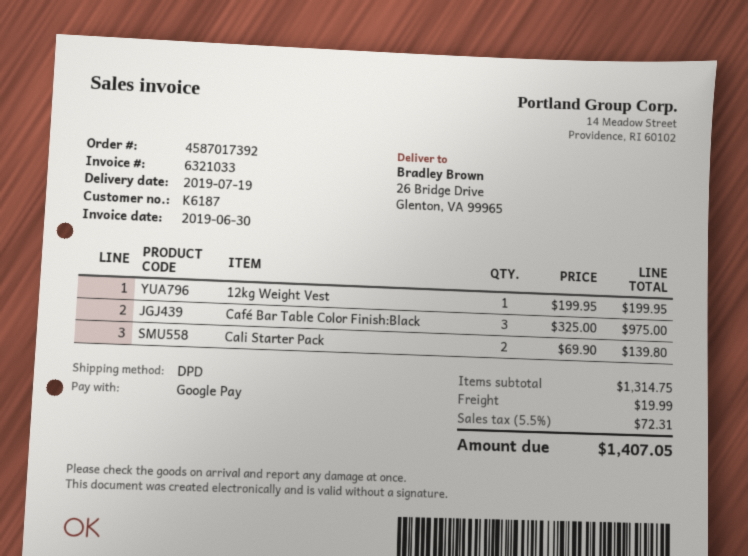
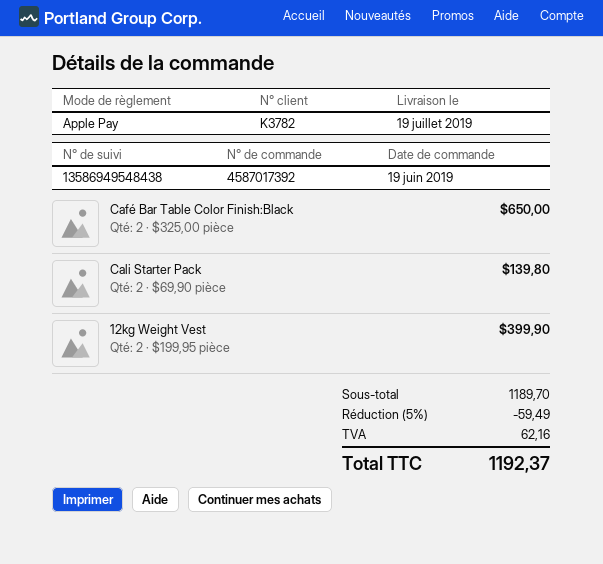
customer number: K6187 -> K3782
payment method: Google Pay -> Apple Pay
12kg Weight Vest: 1 x 199.95 = 199.95 -> 2 x 199.95 = 399.90
Café Bar Table Color Finish:Black: 3 x 325.00 = 975.00 -> 2 x 325.00 = 650.00
subtotal: 1314.75 -> 1189.70
discount: none -> 5% = 59.49
shipping: 19.99 -> none
tax: 72.31 -> 62.16
total: 1407.05 -> 1192.37

